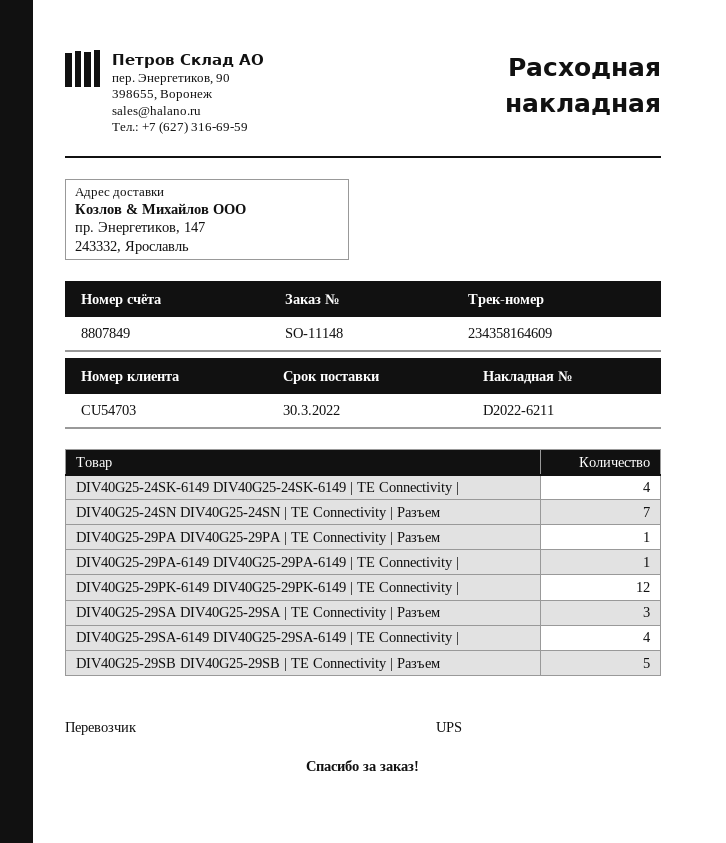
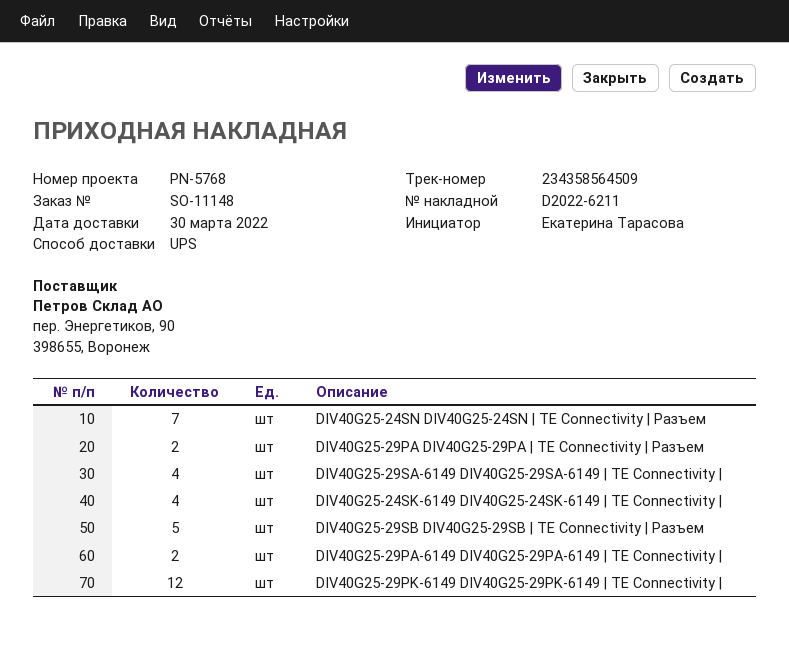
tracking number: 234358164609 -> 234358564509
DIV40G25-29PA DIV40G25-29PA | TE Connectivity | Разъем: 1 -> 2
DIV40G25-29PA-6149 DIV40G25-29PA-6149 | TE Connectivity |: 1 -> 2
DIV40G25-29SA DIV40G25-29SA | TE Connectivity | Разъем: 3 -> none

